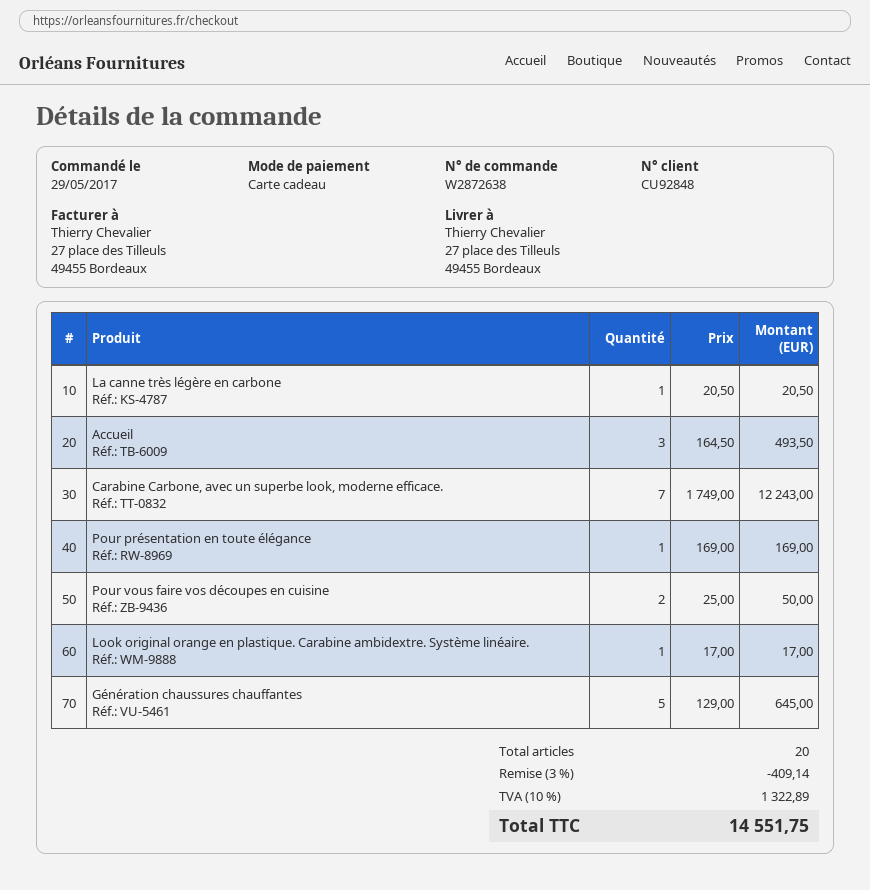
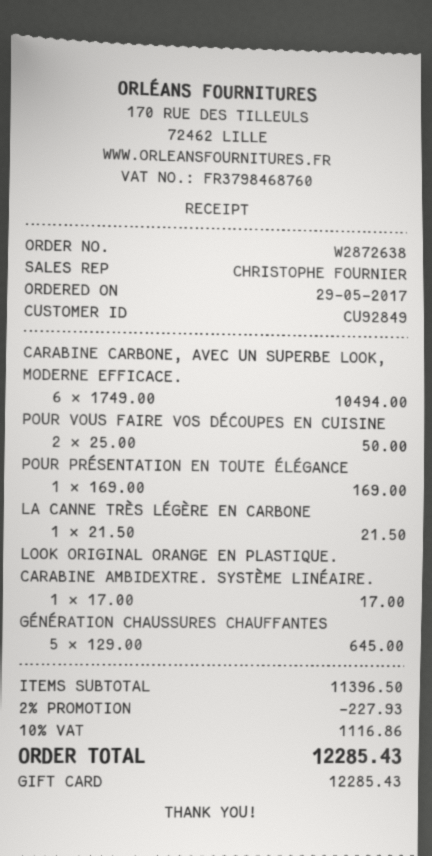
customer number: CU92848 -> CU92849
La canne très légère en carbone: 1 x 20.50 = 20.50 -> 1 x 21.50 = 21.50
Accueil: 3 x 164.50 = 493.50 -> none
Carabine Carbone, avec un superbe look, moderne efficace.: 7 x 1749.00 = 12243.00 -> 6 x 1749.00 = 10494.00
discount: 3% = 409.14 -> 2% = 227.93
tax: 10% = 1322.89 -> 10% = 1116.86
total: 14551.75 -> 12285.43

